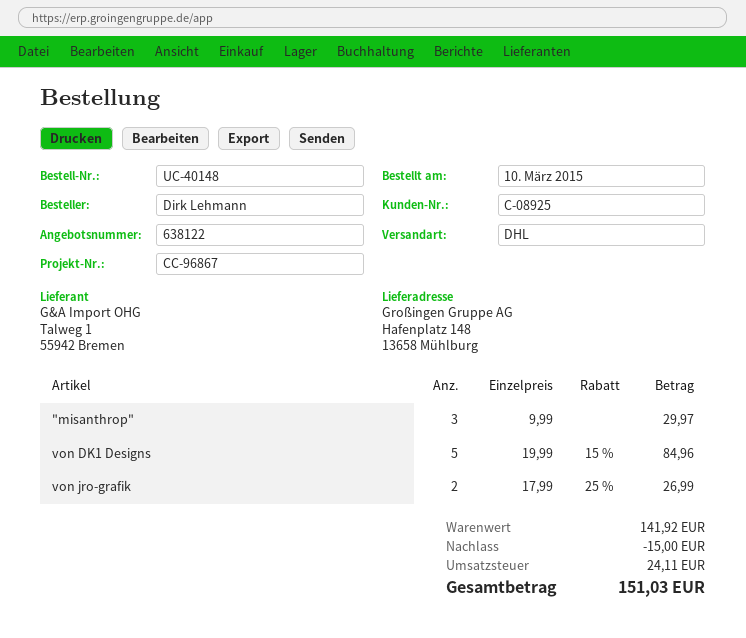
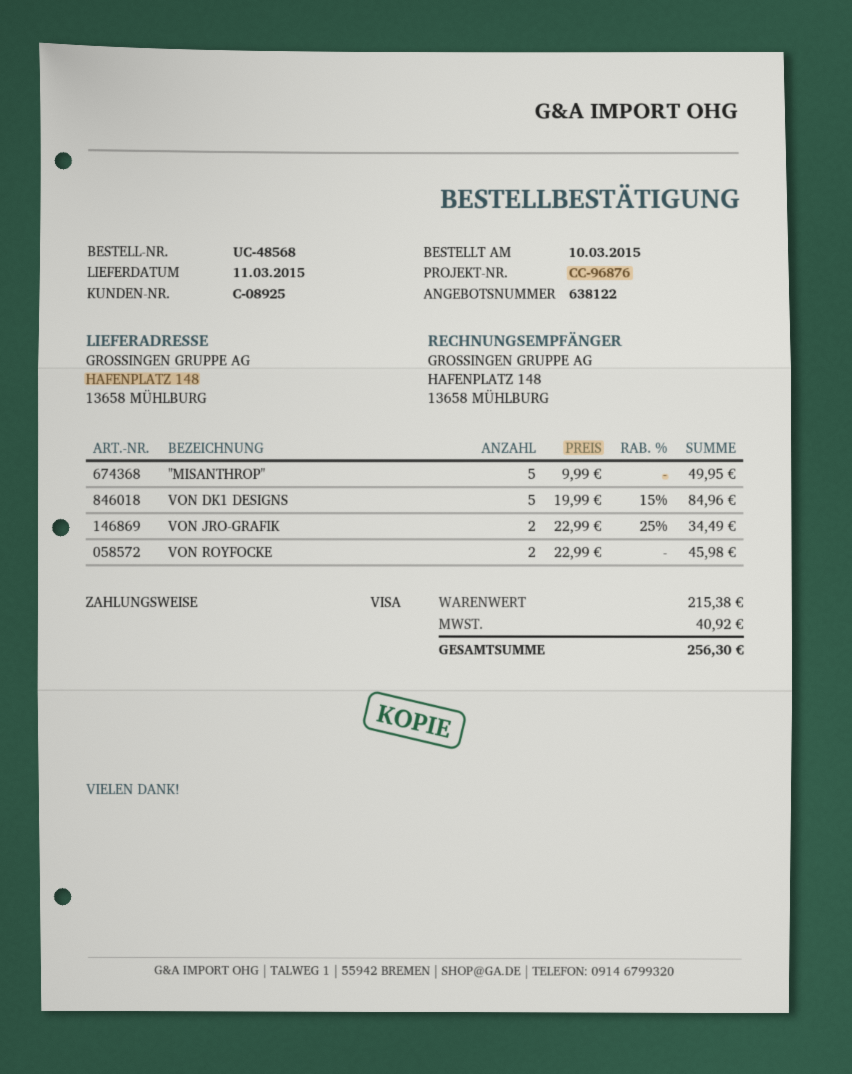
order number: UC-40148 -> UC-48568
reference: CC-96867 -> CC-96876
"misanthrop": 3 x 9.99 = 29.97 -> 5 x 9.99 = 49.95
von jro-grafik: 2 x 17.99 - 25% = 26.99 -> 2 x 22.99 - 25% = 34.49
VON ROYFOCKE: none -> 2 x 22.99 = 45.98
subtotal: 141.92 -> 215.38
discount: 15.00 -> none
tax: 24.11 -> 40.92
total: 151.03 -> 256.30

